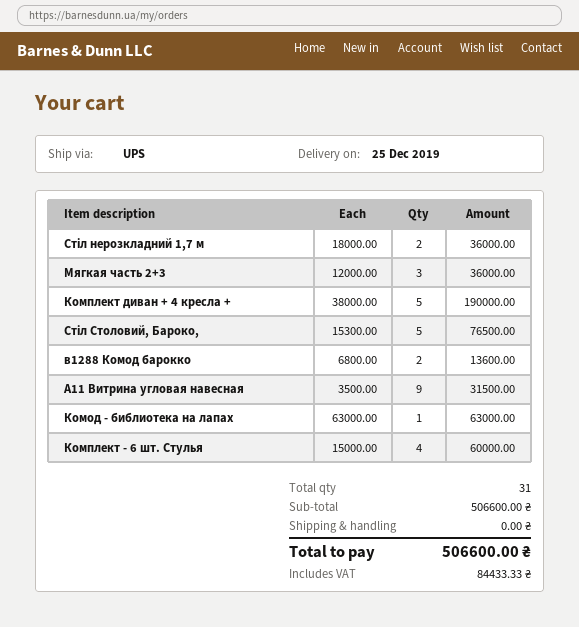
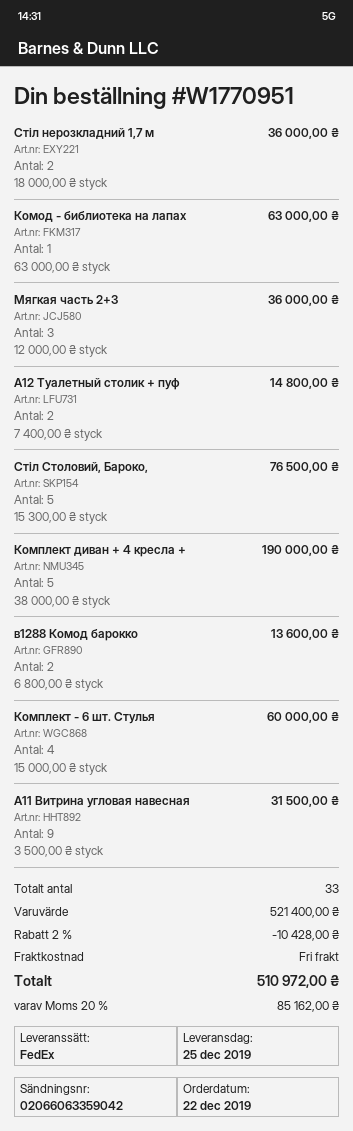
shipping method: UPS -> FedEx
А12 Туалетный столик + пуф: none -> 2 x 7400.00 = 14800.00
total quantity: 31 -> 33
subtotal: 506600.00 -> 521400.00
discount: none -> 2% = 10428.00
tax: 84433.33 -> 85162.00
total: 506600.00 -> 510972.00

